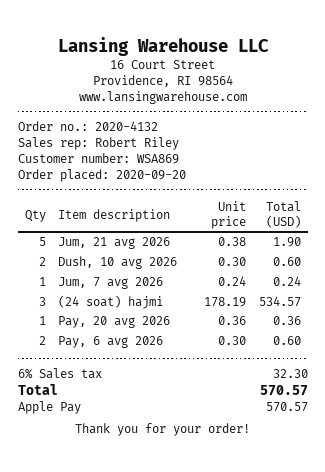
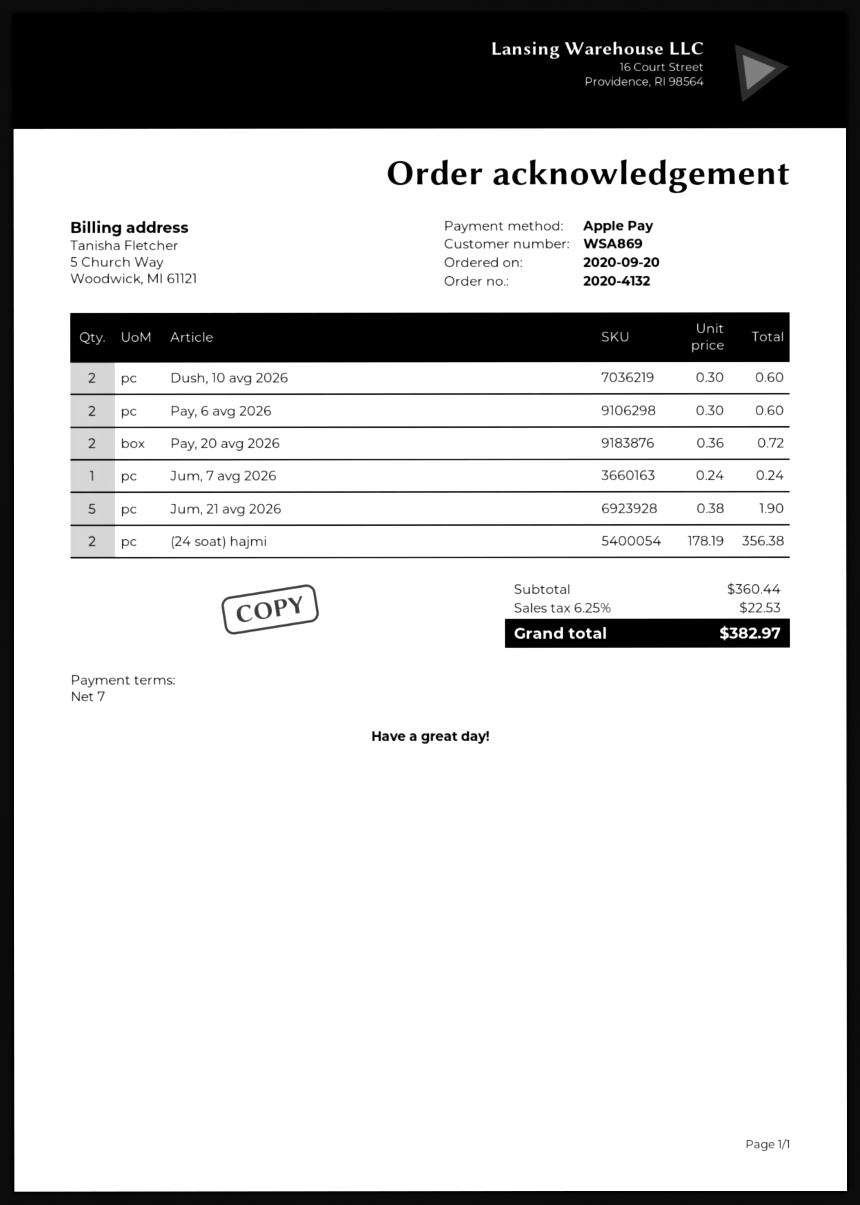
(24 soat) hajmi: 3 x 178.19 = 534.57 -> 2 x 178.19 = 356.38
Pay, 20 avg 2026: 1 x 0.36 = 0.36 -> 2 x 0.36 = 0.72
tax: 6% = 32.30 -> 6.25% = 22.53
total: 570.57 -> 382.97

